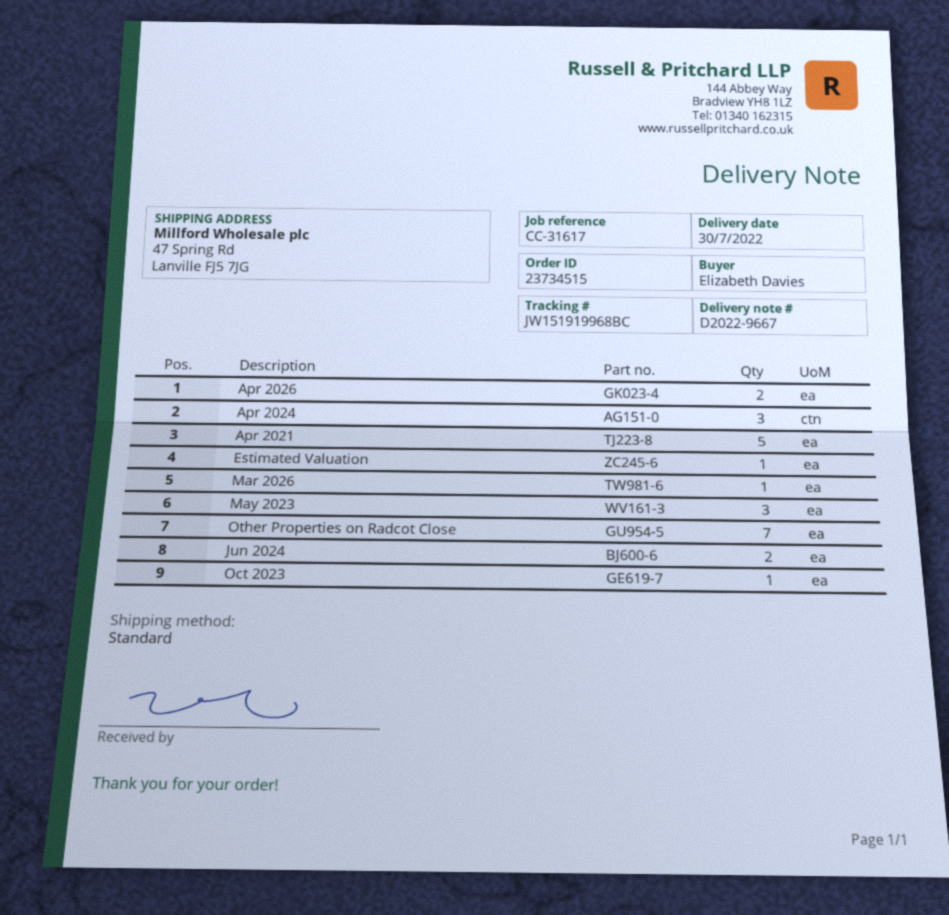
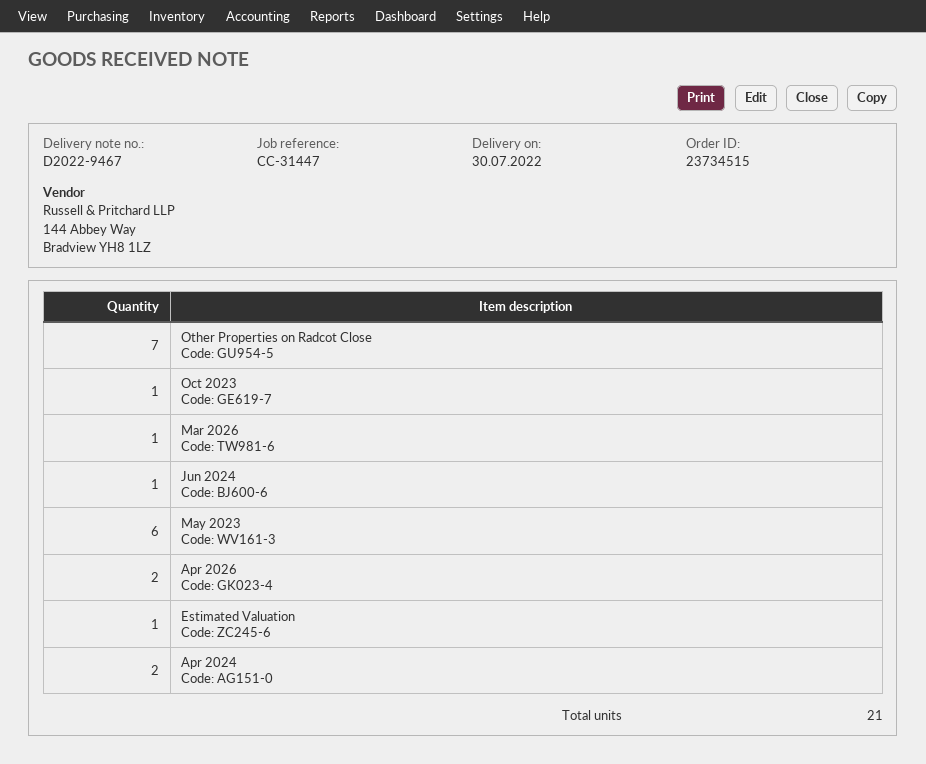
delivery note number: D2022-9667 -> D2022-9467
reference: CC-31617 -> CC-31447
Apr 2024: 3 -> 2
Apr 2021: 5 -> none
May 2023: 3 -> 6
Jun 2024: 2 -> 1

